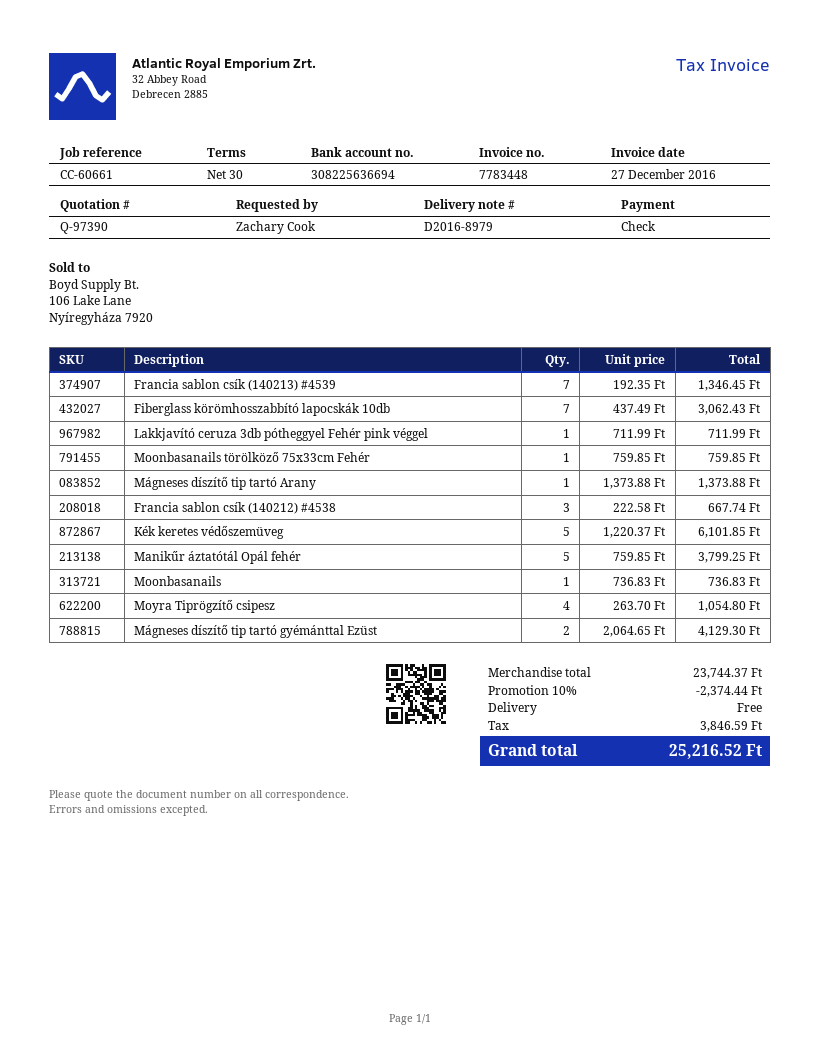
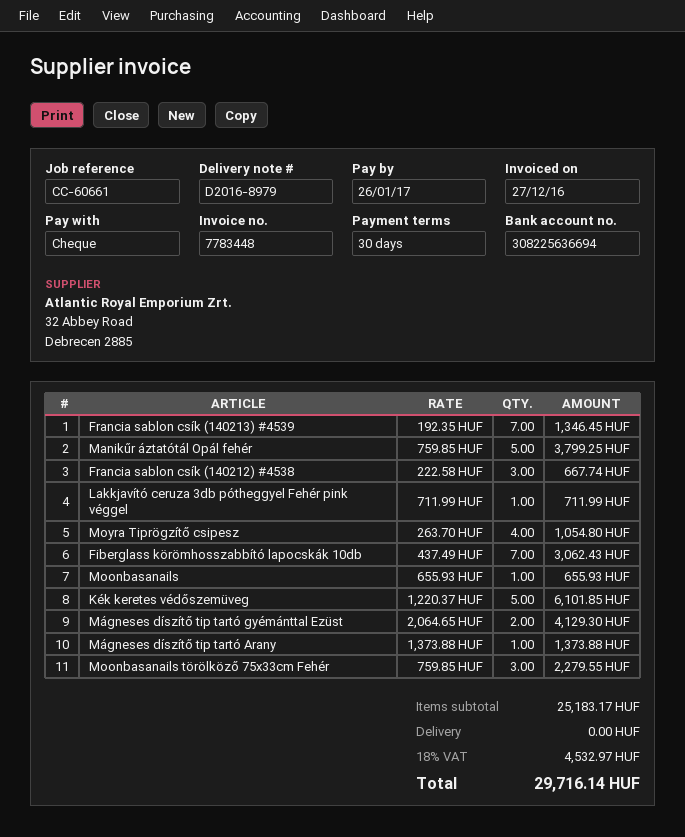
Moonbasanails törölköző 75x33cm Fehér: 1 x 759.85 = 759.85 -> 3 x 759.85 = 2279.55
Moonbasanails: 1 x 736.83 = 736.83 -> 1 x 655.93 = 655.93
subtotal: 23744.37 -> 25183.17
discount: 10% = 2374.44 -> none
tax: 3846.59 -> 4532.97
total: 25216.52 -> 29716.14

